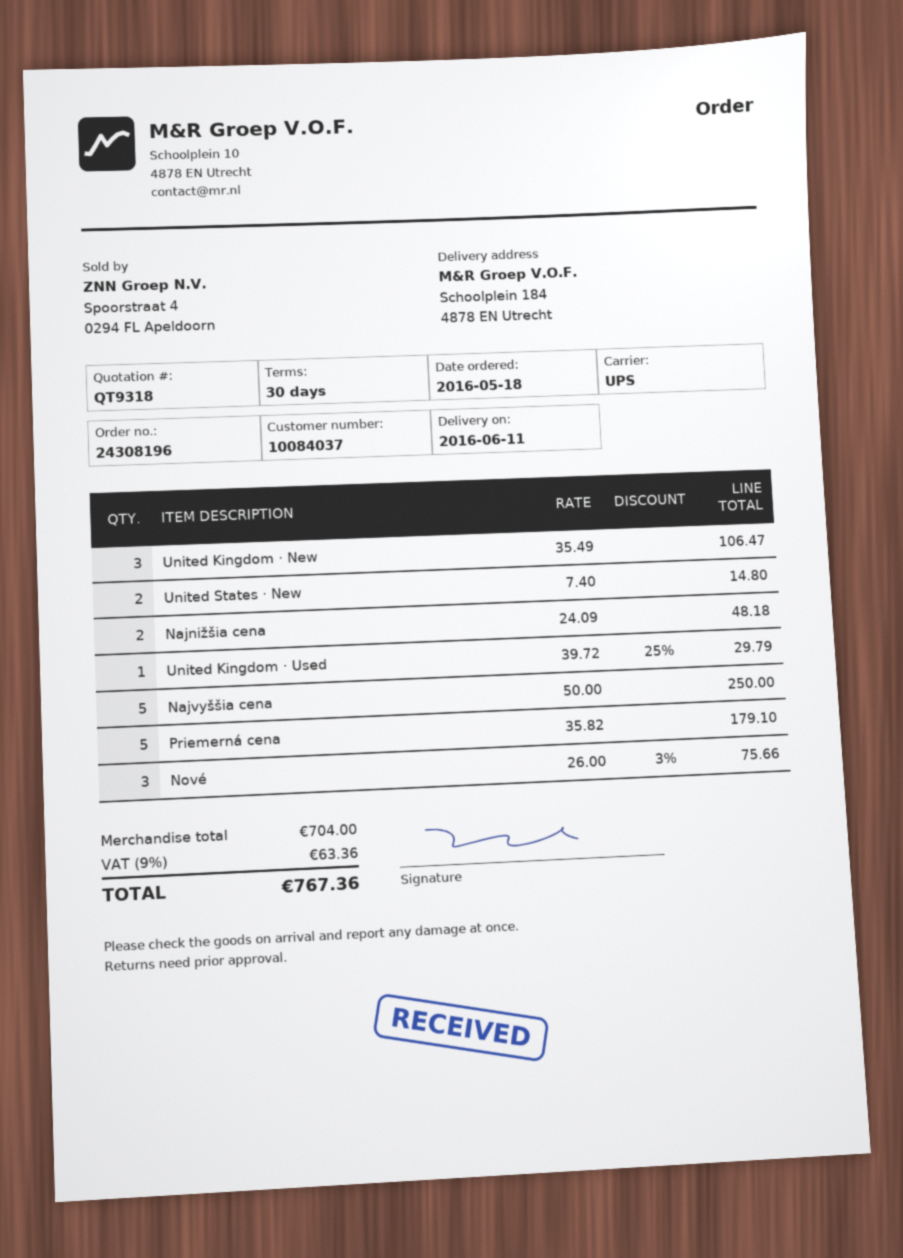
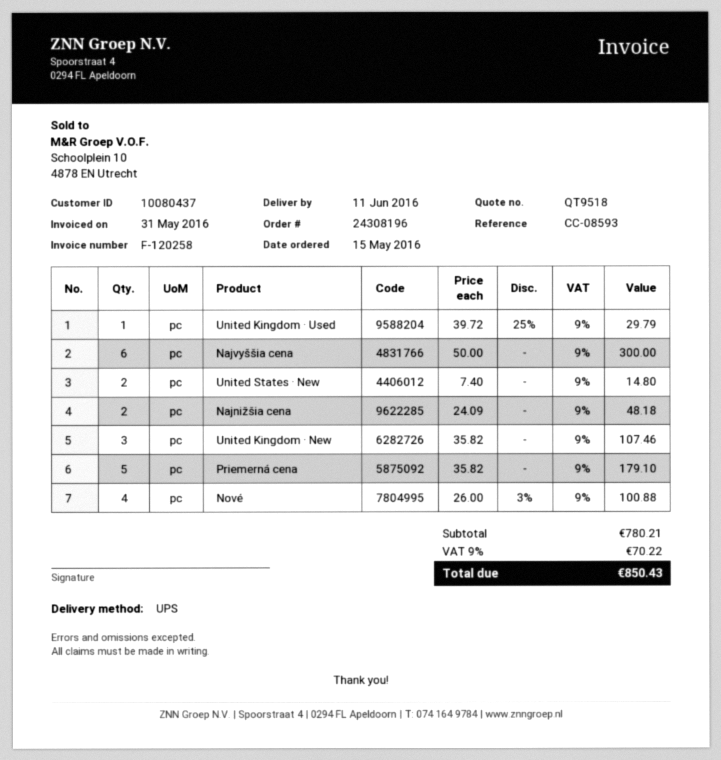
quote number: QT9318 -> QT9518
order date: 2016-05-18 -> 2016-05-15
customer number: 10084037 -> 10080437
United Kingdom · New: 3 x 35.49 = 106.47 -> 3 x 35.82 = 107.46
Najvyššia cena: 5 x 50.00 = 250.00 -> 6 x 50.00 = 300.00
Nové: 3 x 26.00 - 3% = 75.66 -> 4 x 26.00 - 3% = 100.88
subtotal: 704.00 -> 780.21
tax: 9% = 63.36 -> 9% = 70.22
total: 767.36 -> 850.43

